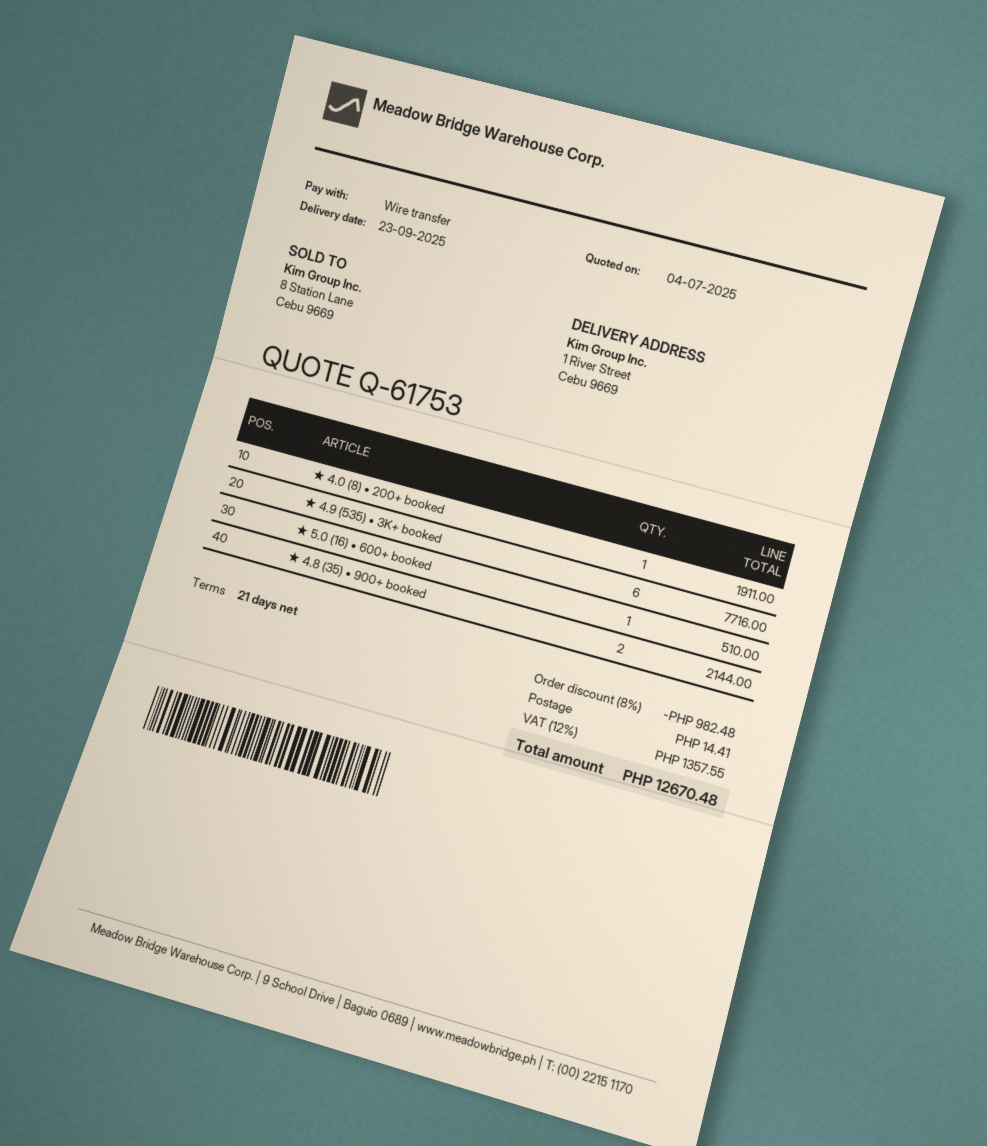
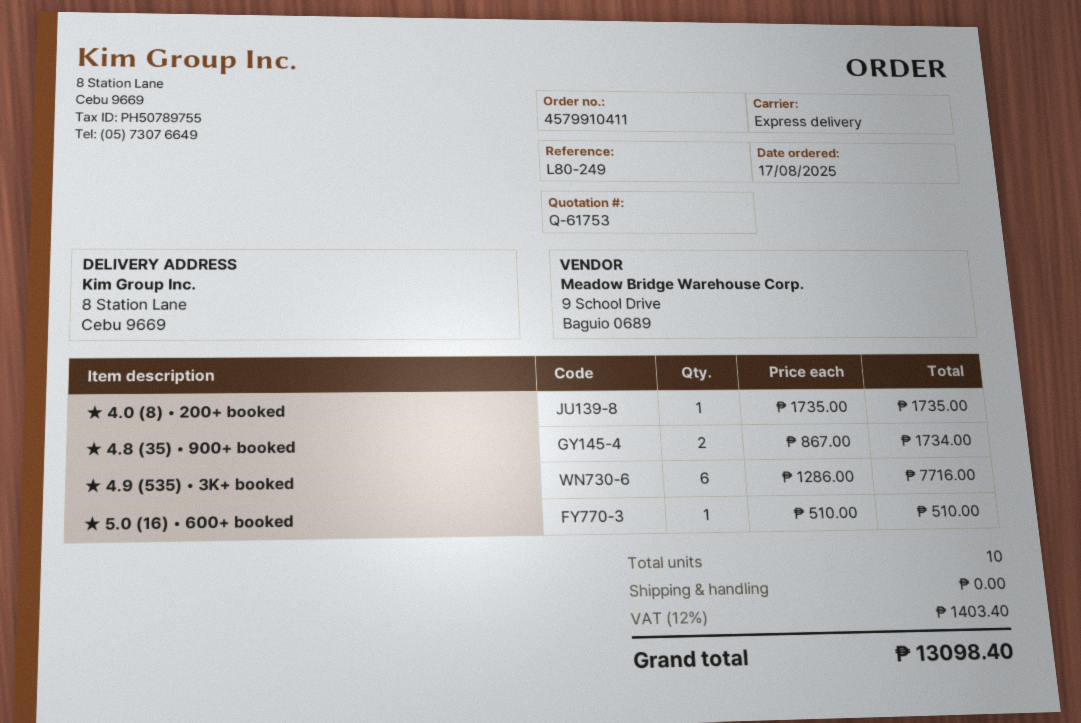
ship to: 1 River Street, Cebu 9669 -> 8 Station Lane, Cebu 9669
★ 4.0 (8) • 200+ booked: 1 for 1911.00 -> 1 for 1735.00
★ 4.8 (35) • 900+ booked: 2 for 2144.00 -> 2 for 1734.00
discount: 8% = 982.48 -> none
shipping: 14.41 -> 0.00
tax: 12% = 1357.55 -> 12% = 1403.40
total: 12670.48 -> 13098.40

